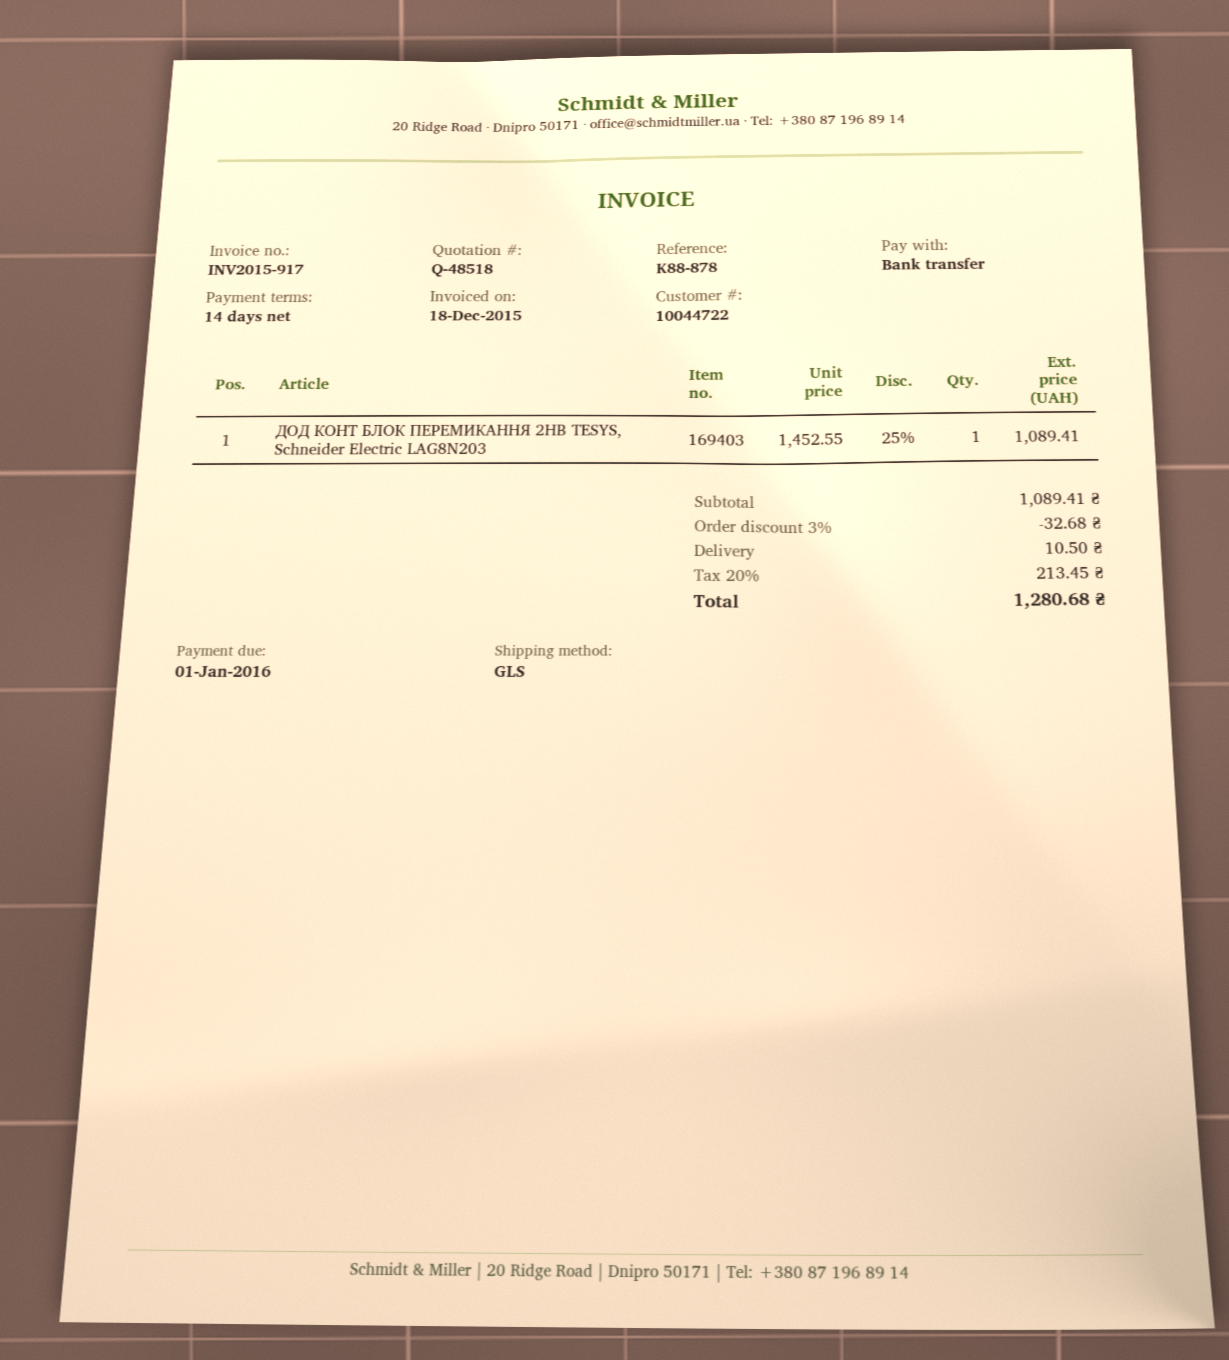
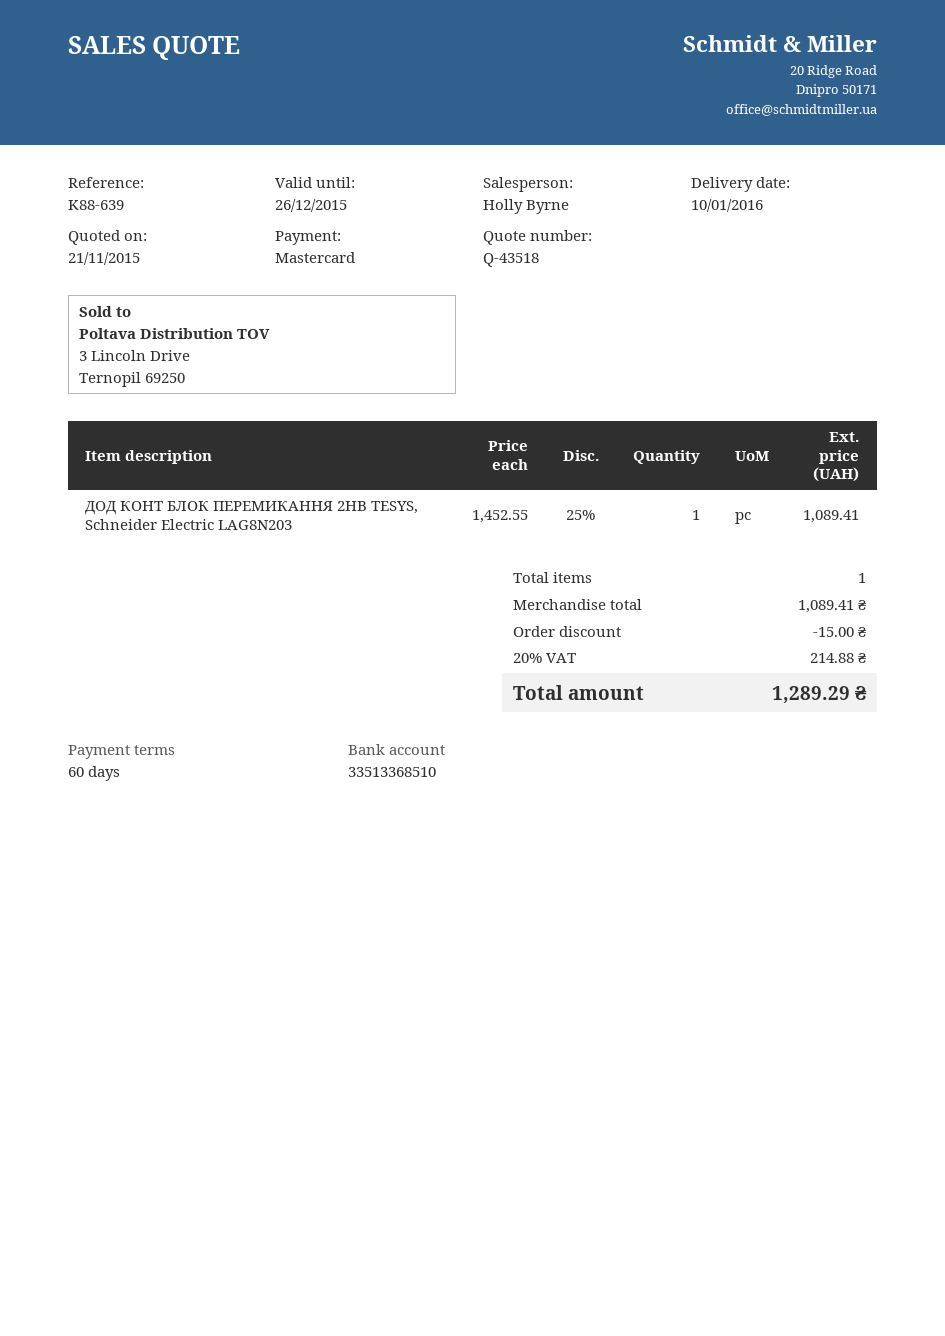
quote number: Q-48518 -> Q-43518
payment terms: 14 days -> 60 days
reference: K88-878 -> K88-639
payment method: bank transfer -> Mastercard
discount: 32.68 -> 15.00
shipping: 10.50 -> none
tax: 20% = 213.45 -> 20% = 214.88
total: 1280.68 -> 1289.29

